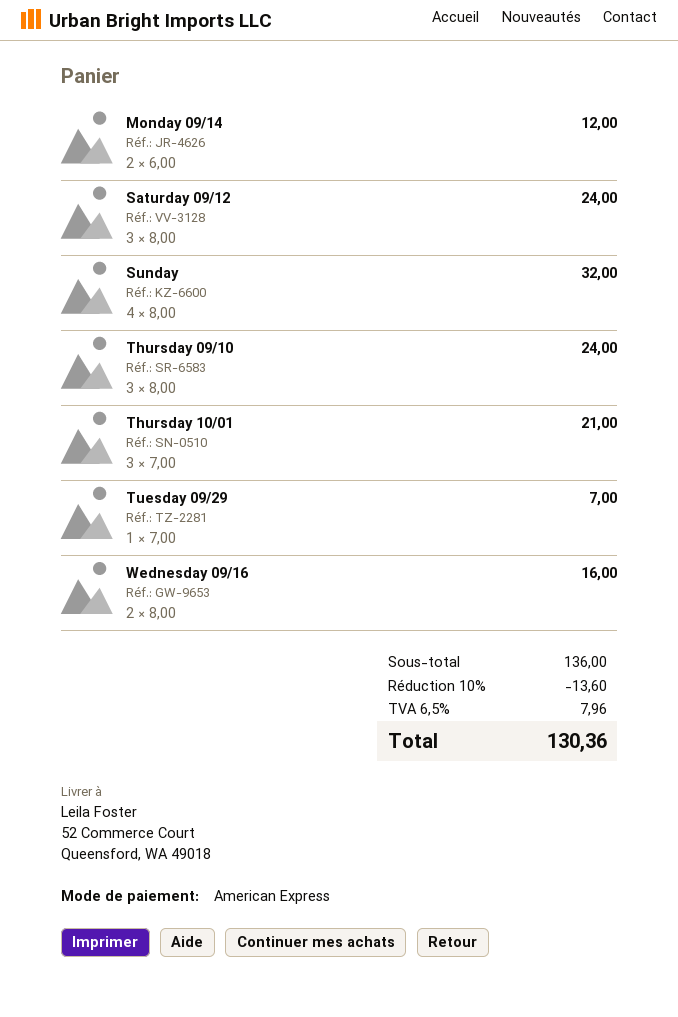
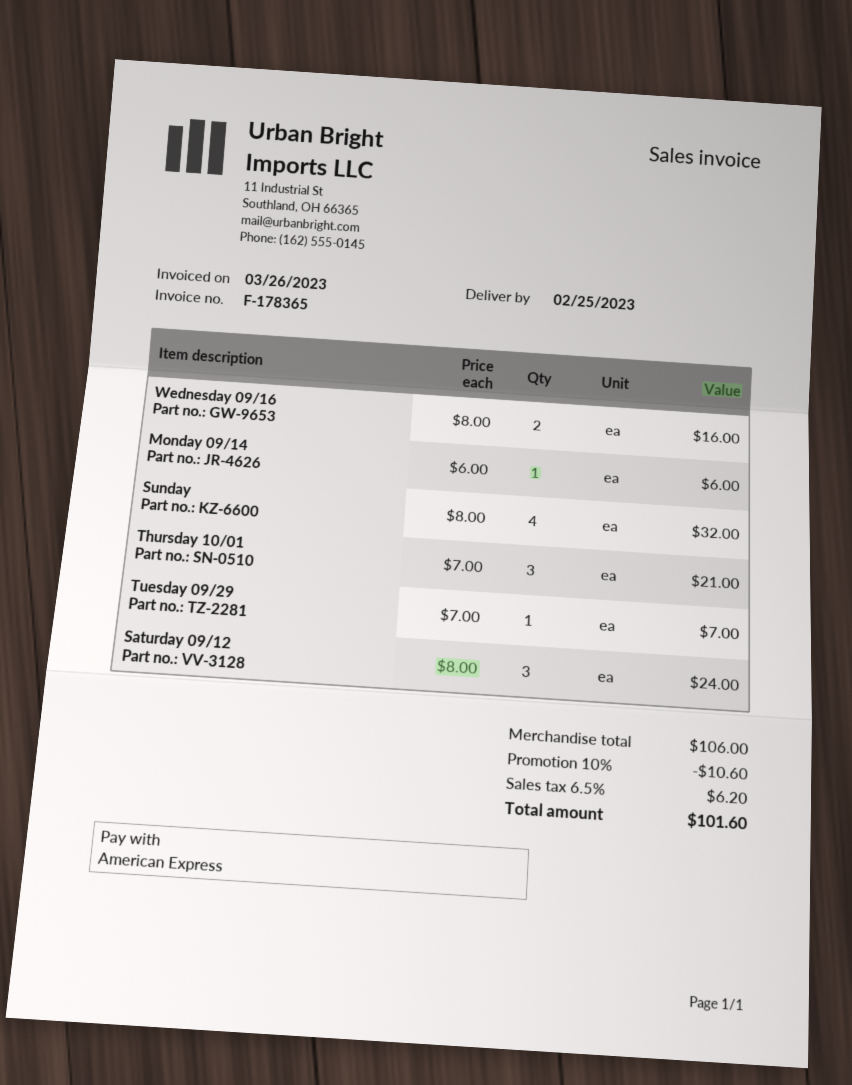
Monday 09/14: 2 x 6.00 = 12.00 -> 1 x 6.00 = 6.00
Thursday 09/10: 3 x 8.00 = 24.00 -> none
subtotal: 136.00 -> 106.00
discount: 10% = 13.60 -> 10% = 10.60
tax: 6.5% = 7.96 -> 6.5% = 6.20
total: 130.36 -> 101.60

